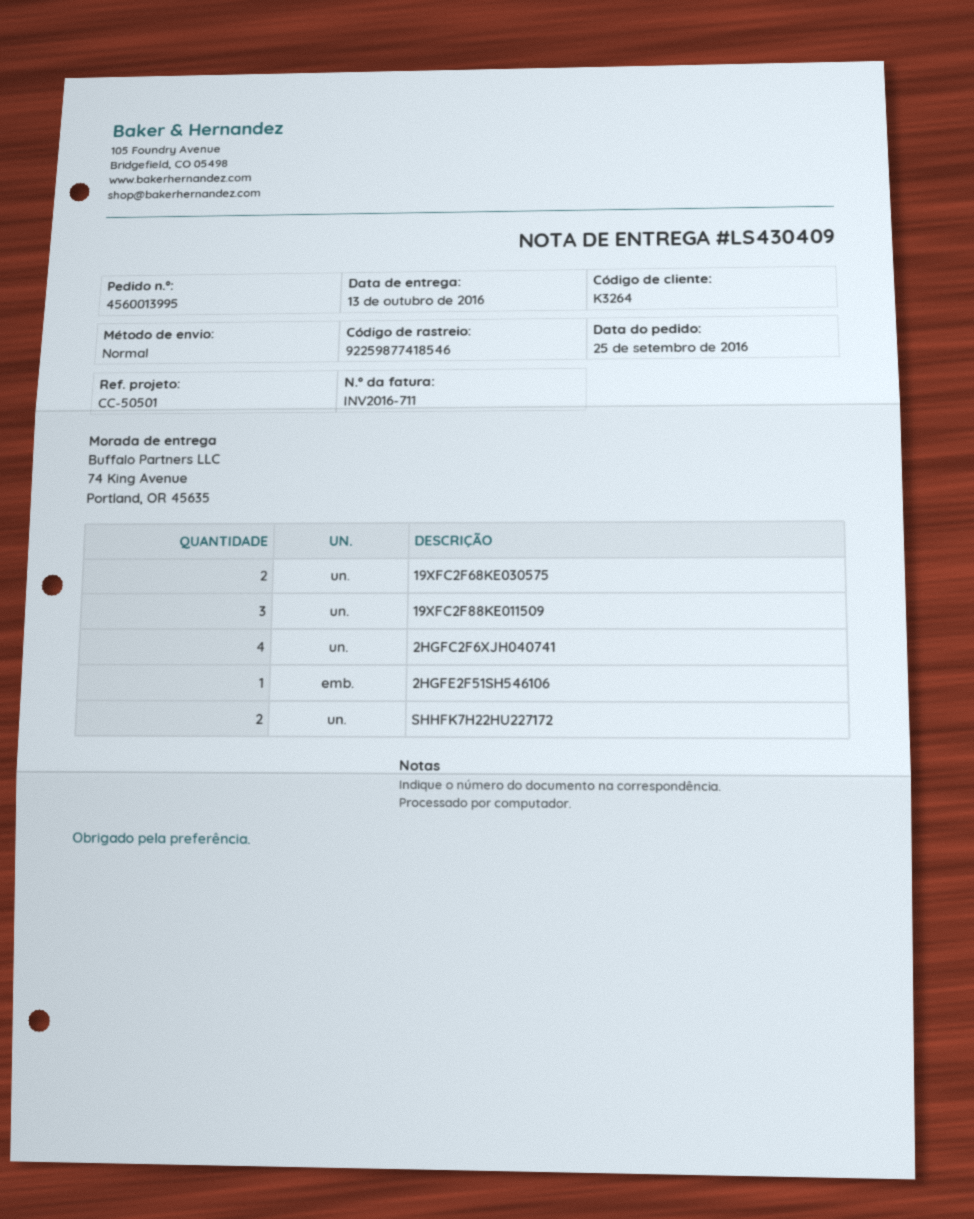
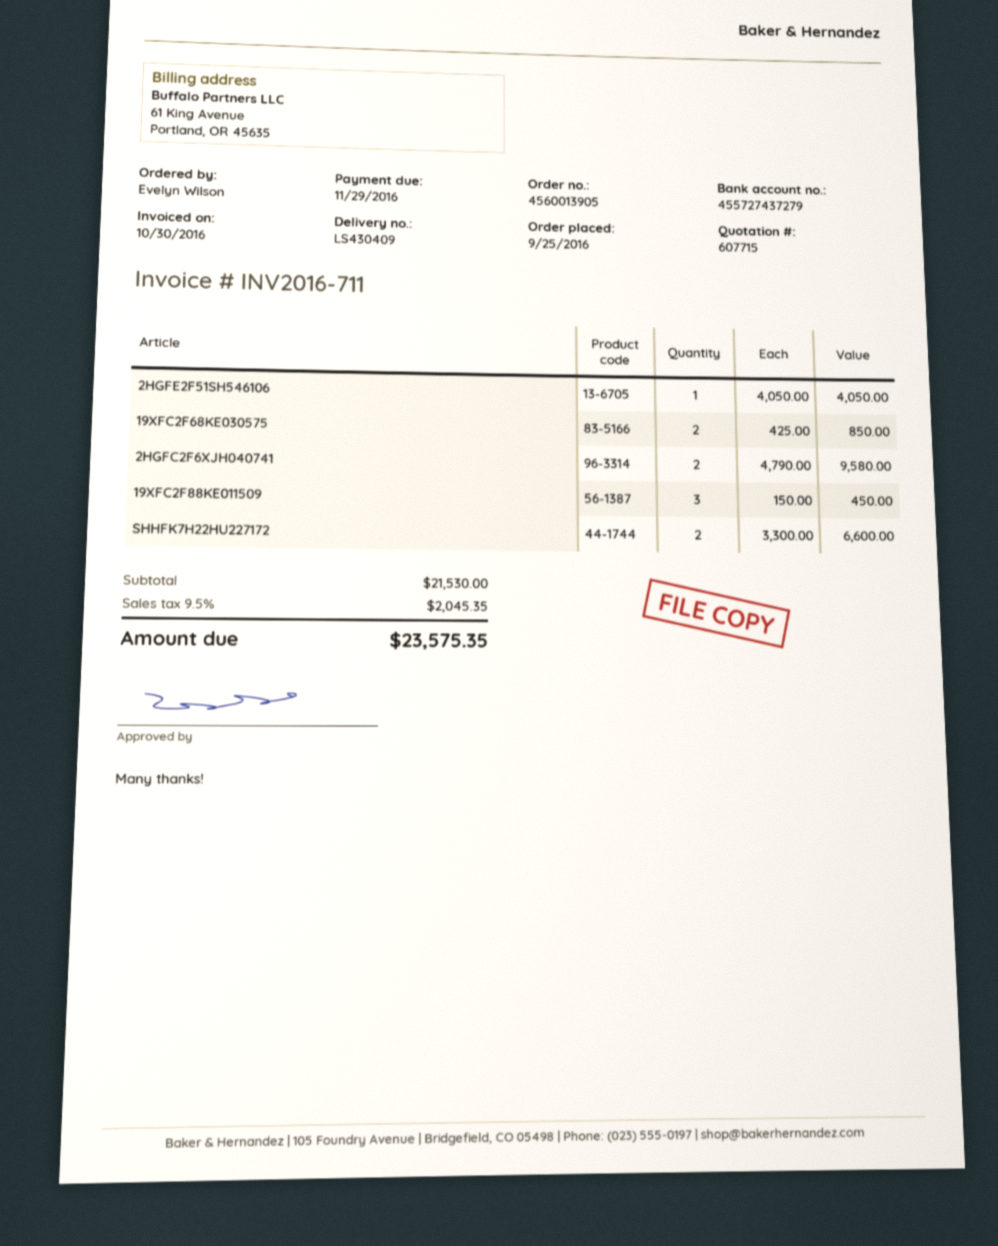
order number: 4560013995 -> 4560013905
2HGFC2F6XJH040741: 4 -> 2

